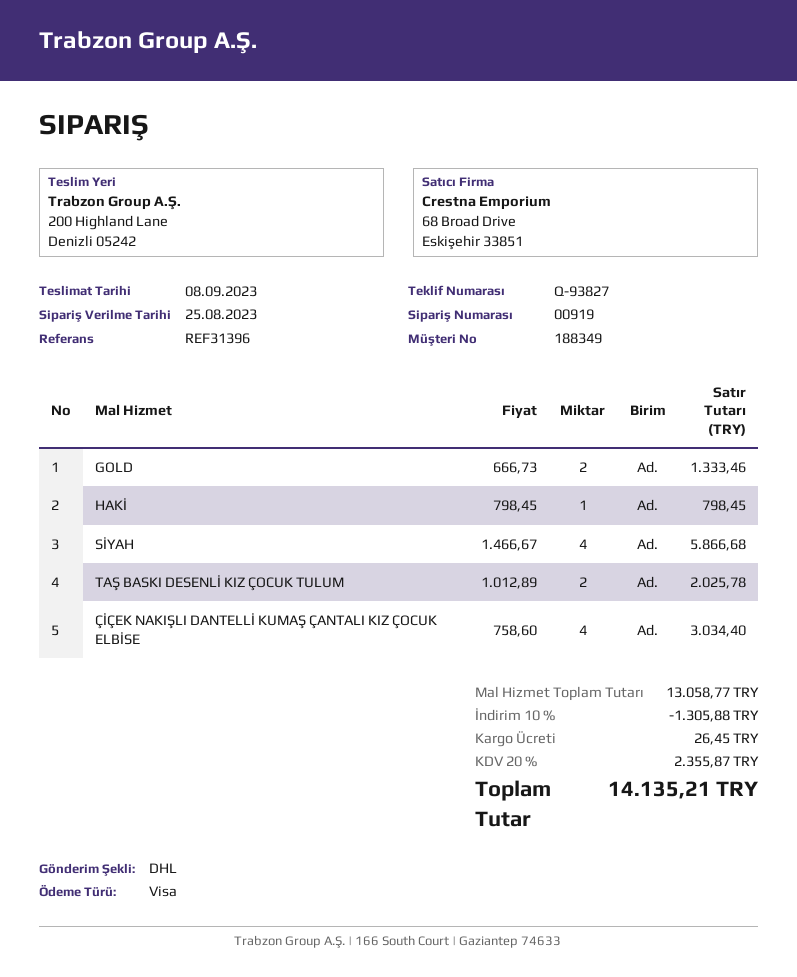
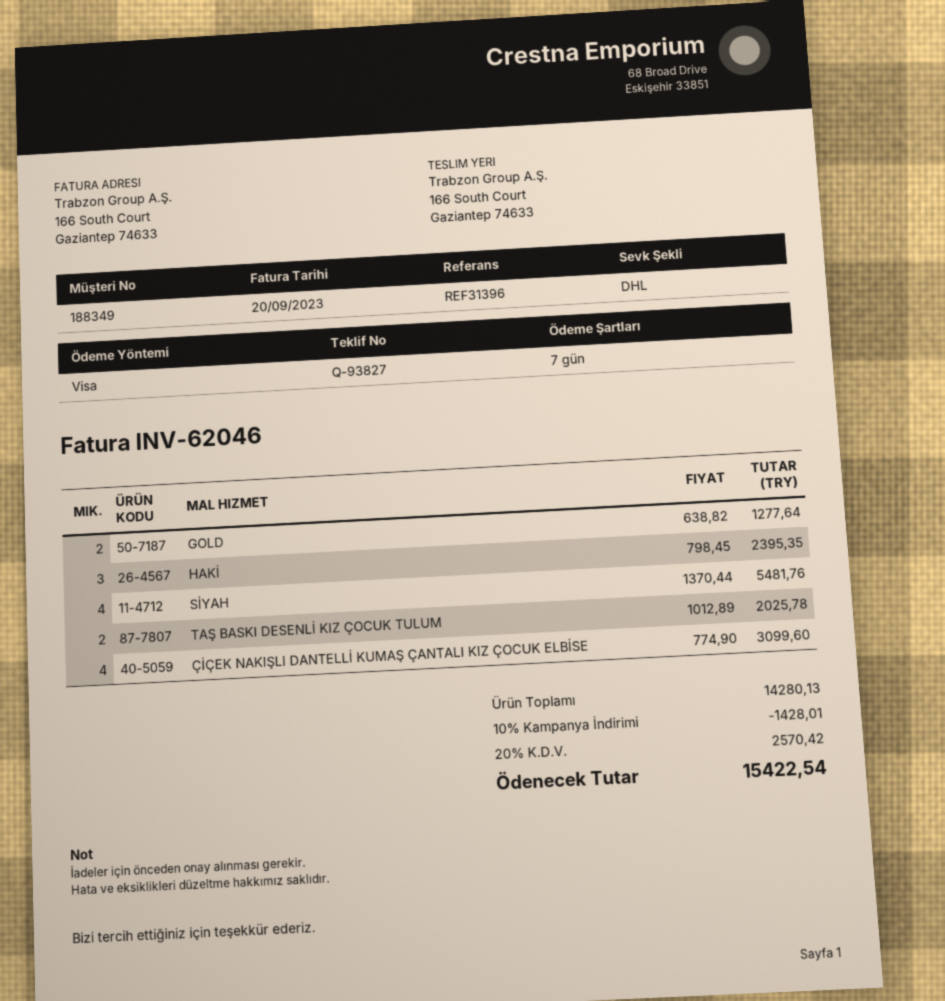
ship to: 200 Highland Lane, Denizli 05242 -> 166 South Court, Gaziantep 74633
GOLD: 2 x 666.73 = 1333.46 -> 2 x 638.82 = 1277.64
HAKİ: 1 x 798.45 = 798.45 -> 3 x 798.45 = 2395.35
SİYAH: 4 x 1466.67 = 5866.68 -> 4 x 1370.44 = 5481.76
ÇİÇEK NAKIŞLI DANTELLİ KUMAŞ ÇANTALI KIZ ÇOCUK ELBİSE: 4 x 758.60 = 3034.40 -> 4 x 774.90 = 3099.60
subtotal: 13058.77 -> 14280.13
discount: 10% = 1305.88 -> 10% = 1428.01
shipping: 26.45 -> none
tax: 20% = 2355.87 -> 20% = 2570.42
total: 14135.21 -> 15422.54

